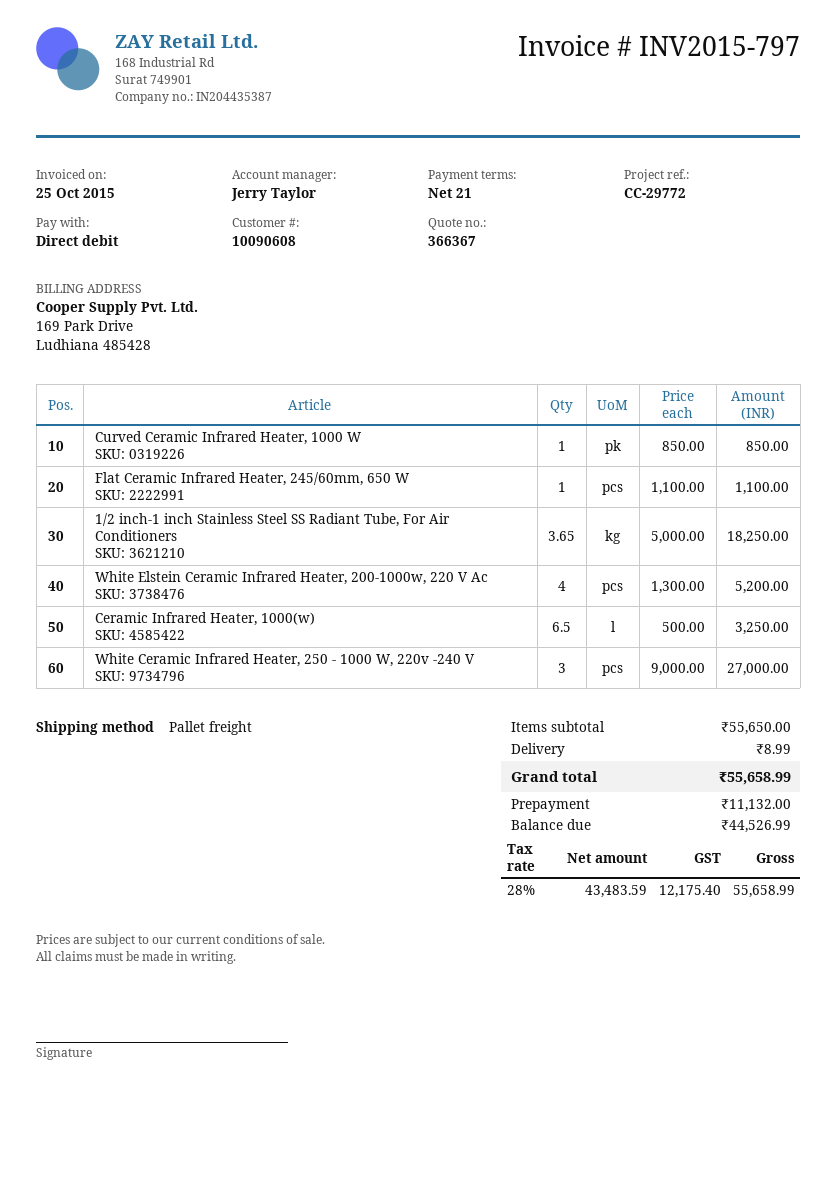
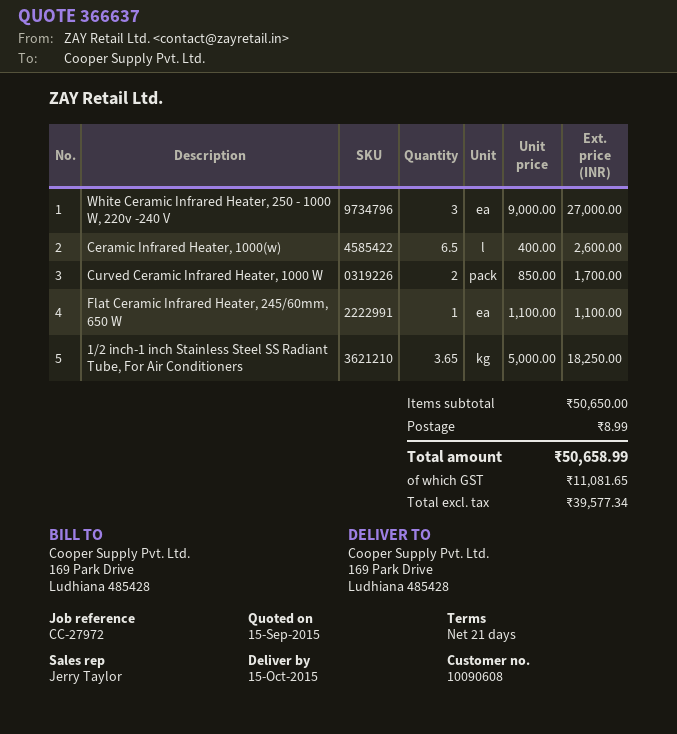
quote number: 366367 -> 366637
reference: CC-29772 -> CC-27972
Curved Ceramic Infrared Heater, 1000 W: 1 x 850.00 = 850.00 -> 2 x 850.00 = 1700.00
White Elstein Ceramic Infrared Heater, 200-1000w, 220 V Ac: 4 x 1300.00 = 5200.00 -> none
Ceramic Infrared Heater, 1000(w): 6.5 x 500.00 = 3250.00 -> 6.5 x 400.00 = 2600.00
subtotal: 55650.00 -> 50650.00
net: 43483.59 -> 39577.34
tax: 12175.40 -> 11081.65
total: 55658.99 -> 50658.99

